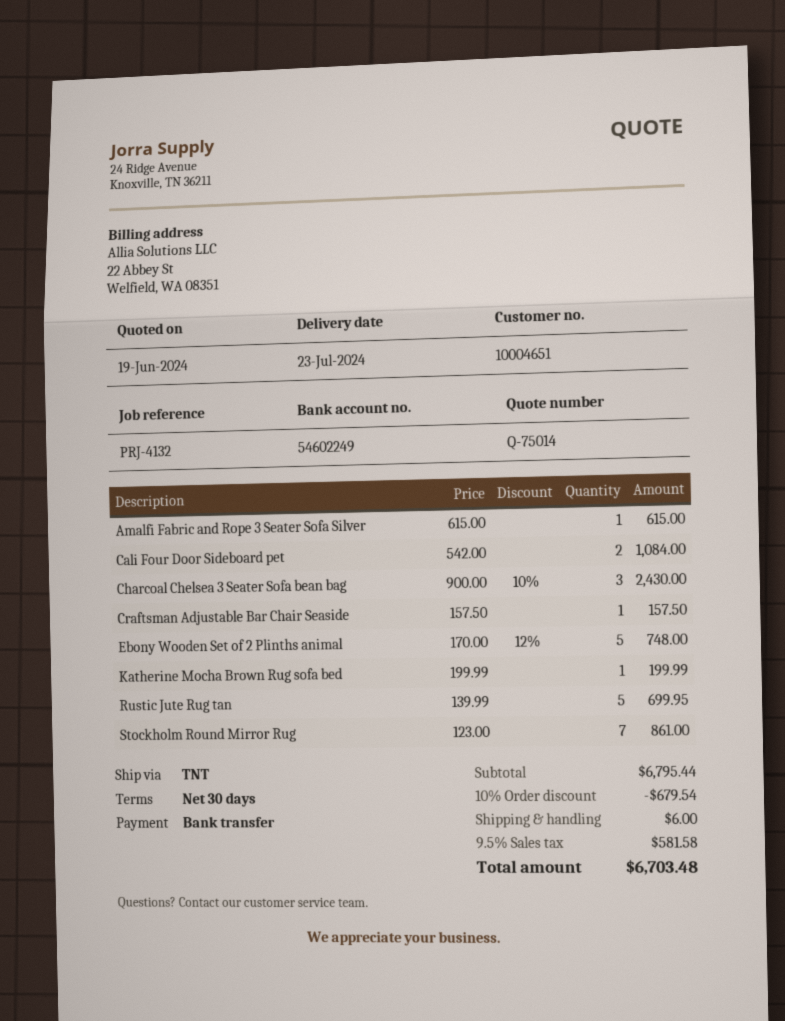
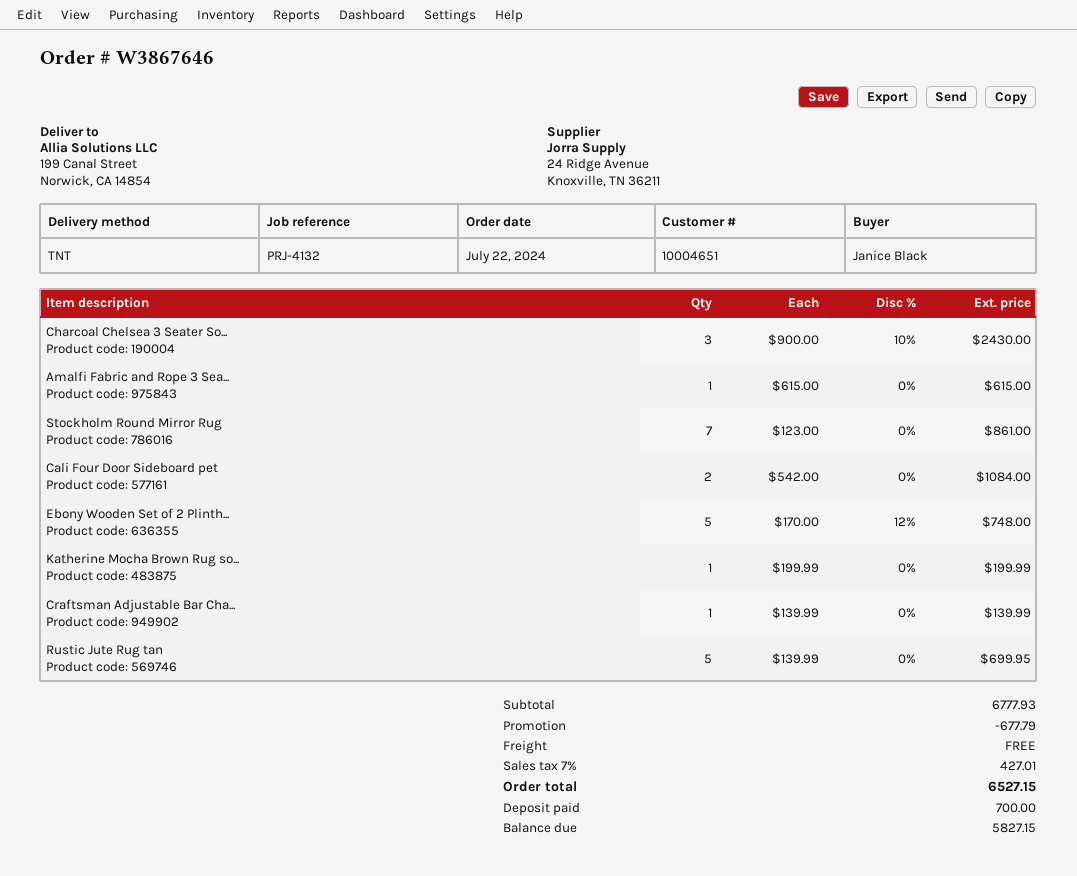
Craftsman Adjustable Bar Chair Seaside: 1 x 157.50 = 157.50 -> 1 x 139.99 = 139.99
subtotal: 6795.44 -> 6777.93
discount: 679.54 -> 677.79
shipping: 6.00 -> 0.00
tax: 9.5% = 581.58 -> 7% = 427.01
total: 6703.48 -> 6527.15

